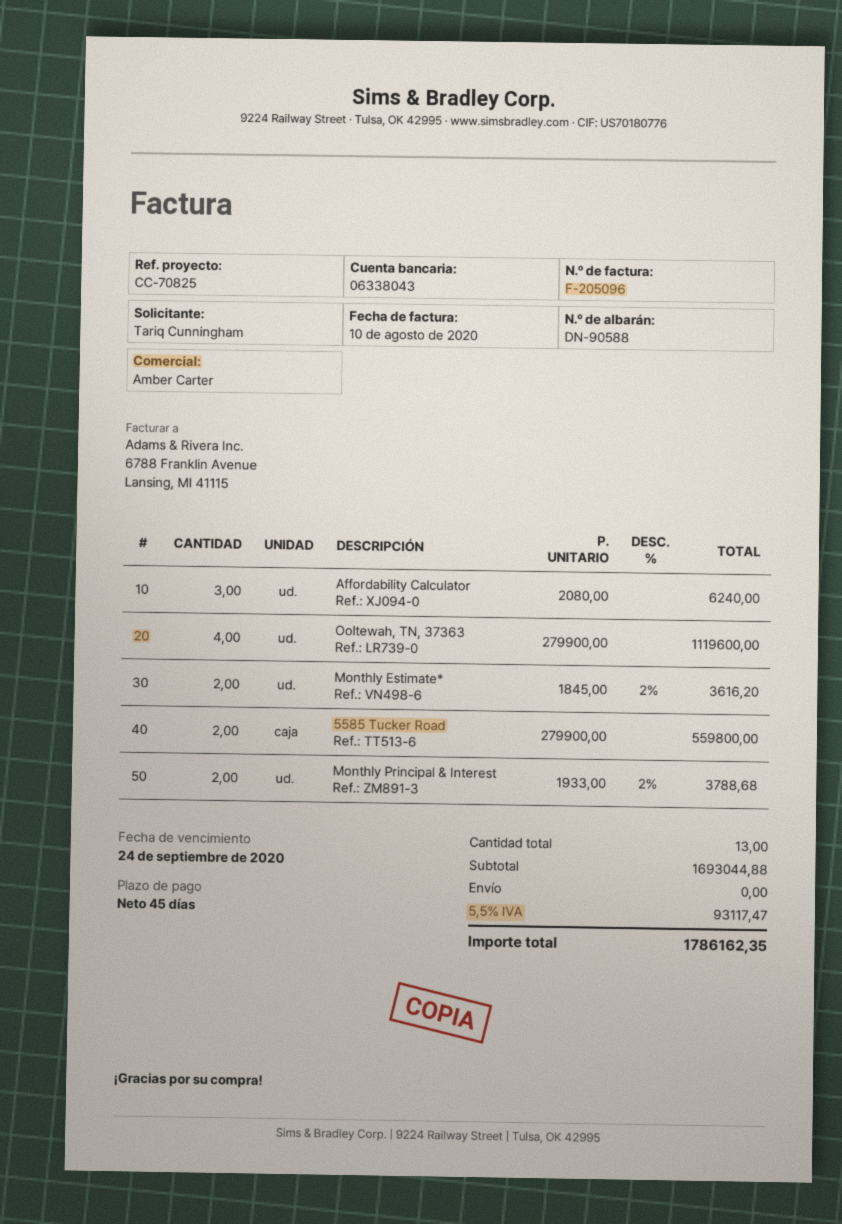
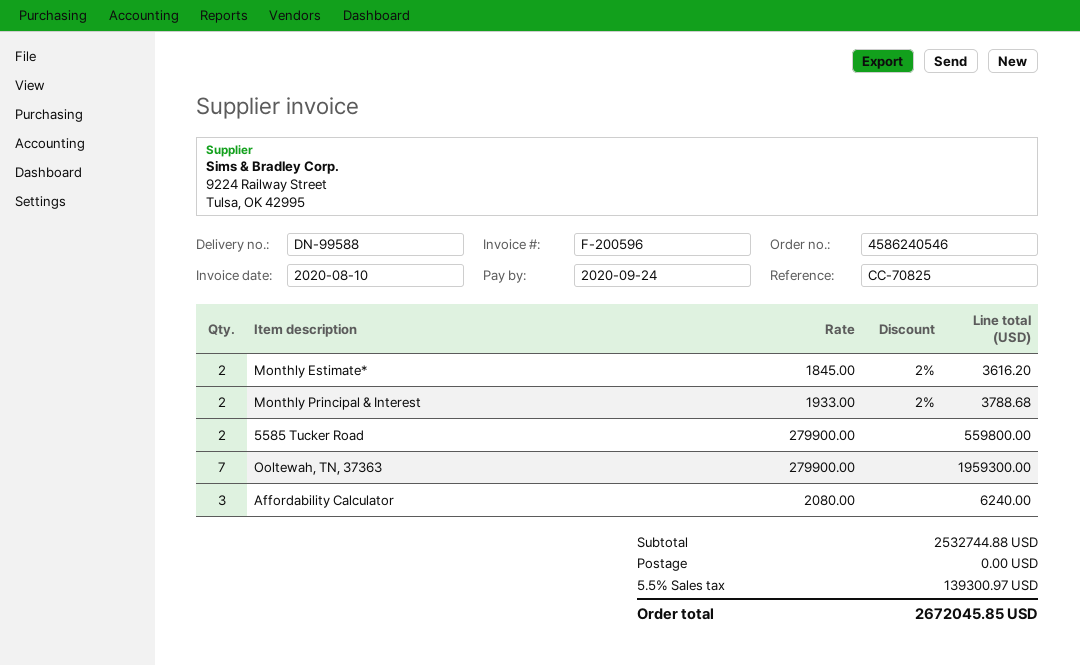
delivery note number: DN-90588 -> DN-99588
invoice number: F-205096 -> F-200596
Ooltewah, TN, 37363: 4 x 279900.00 = 1119600.00 -> 7 x 279900.00 = 1959300.00
subtotal: 1693044.88 -> 2532744.88
tax: 5.5% = 93117.47 -> 5.5% = 139300.97
total: 1786162.35 -> 2672045.85

